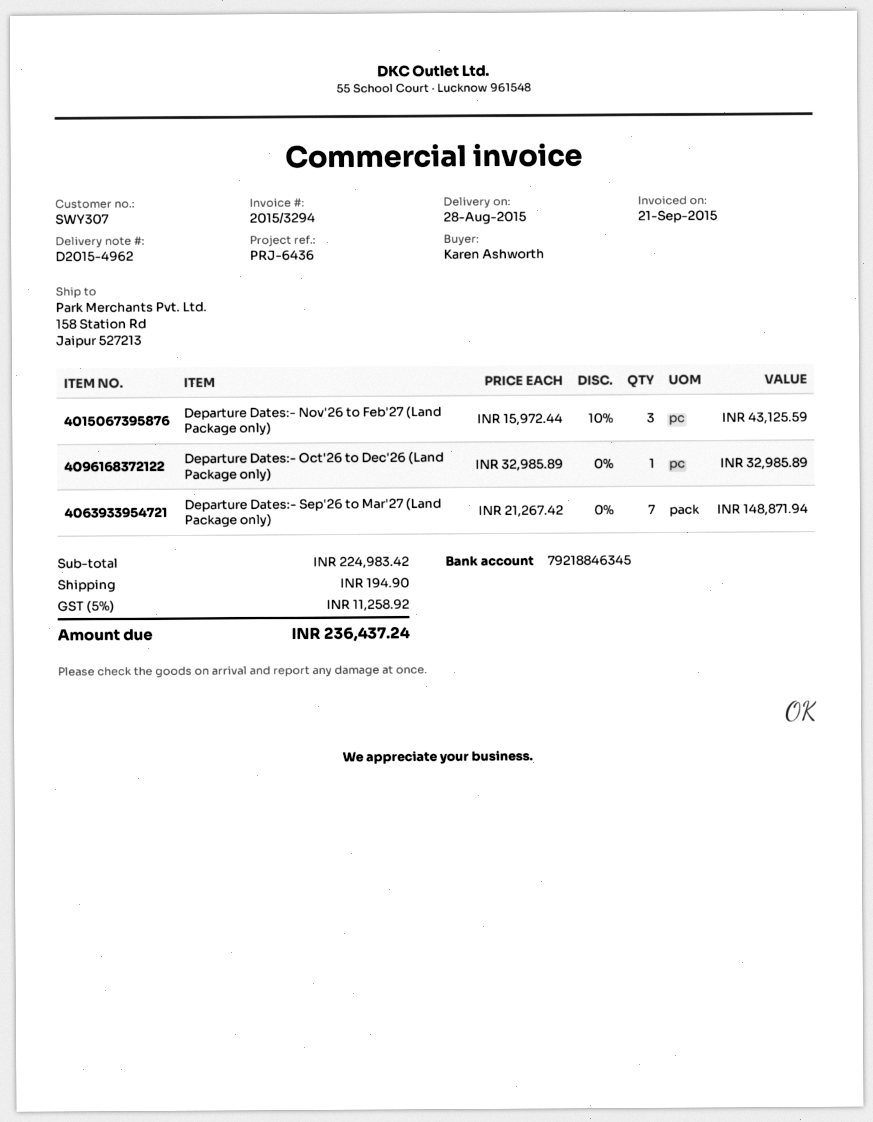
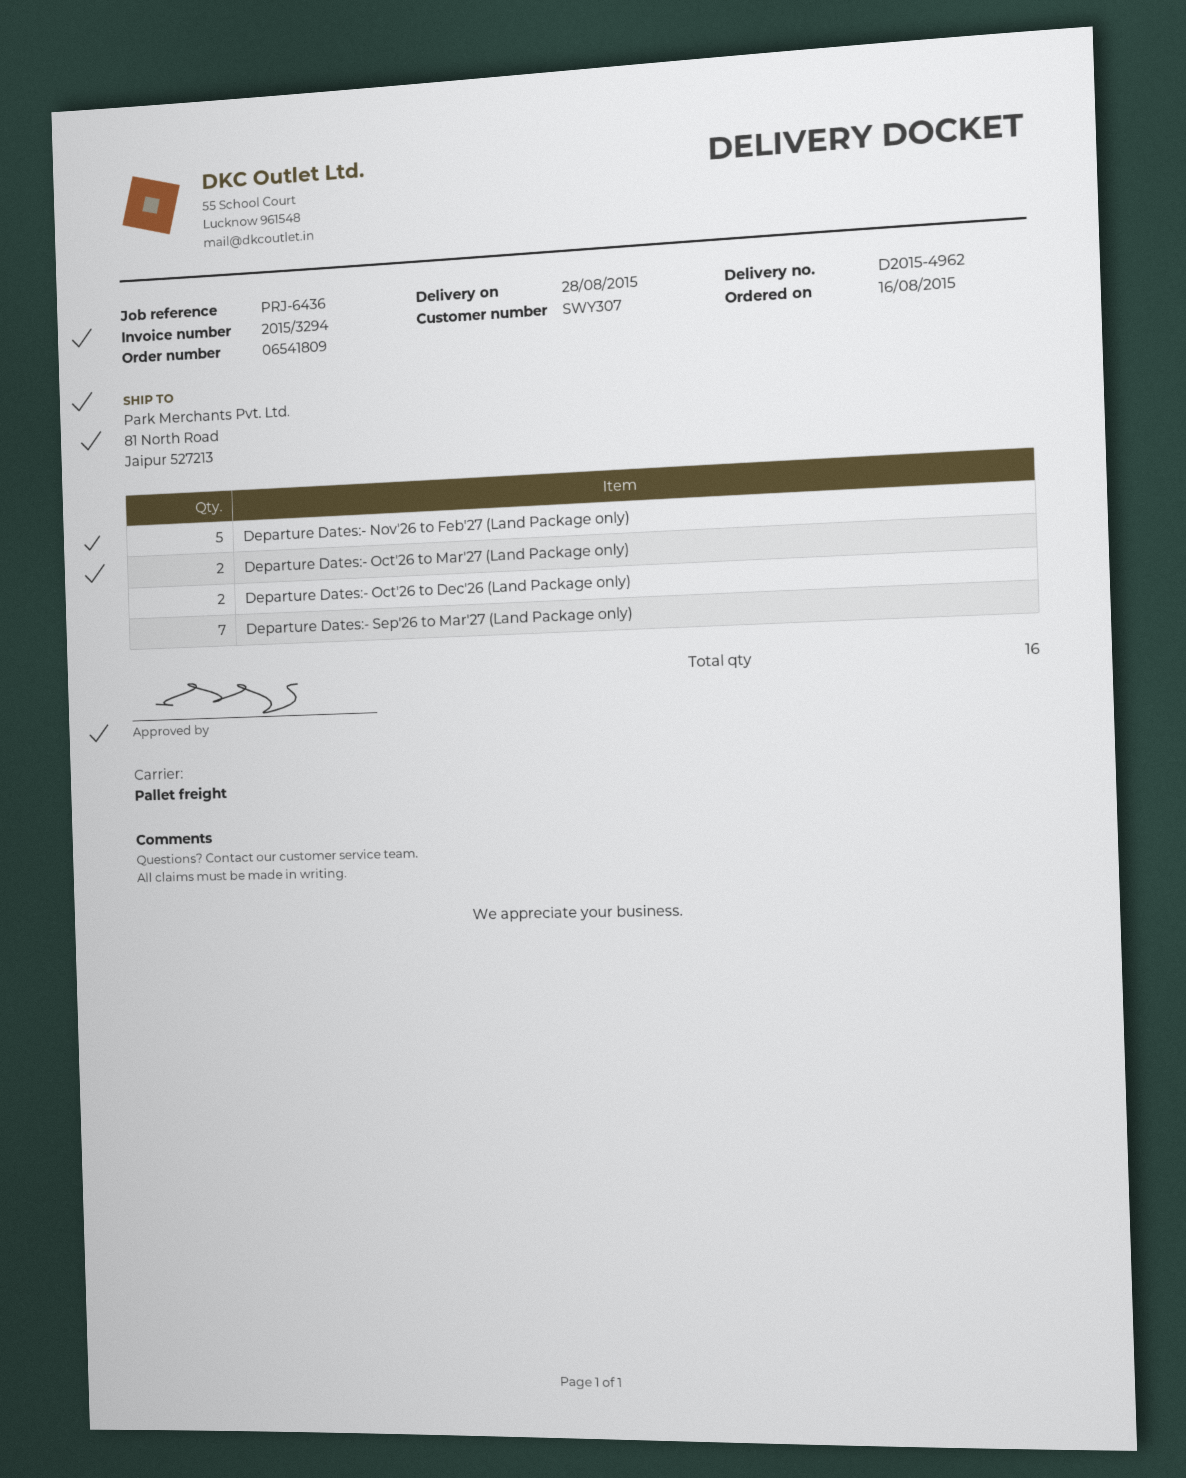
ship to: 158 Station Rd, Jaipur 527213 -> 81 North Road, Jaipur 527213
Departure Dates:- Nov'26 to Feb'27 (Land Package only): 3 -> 5
Departure Dates:- Oct'26 to Dec'26 (Land Package only): 1 -> 2
Departure Dates:- Oct'26 to Mar'27 (Land Package only): none -> 2

